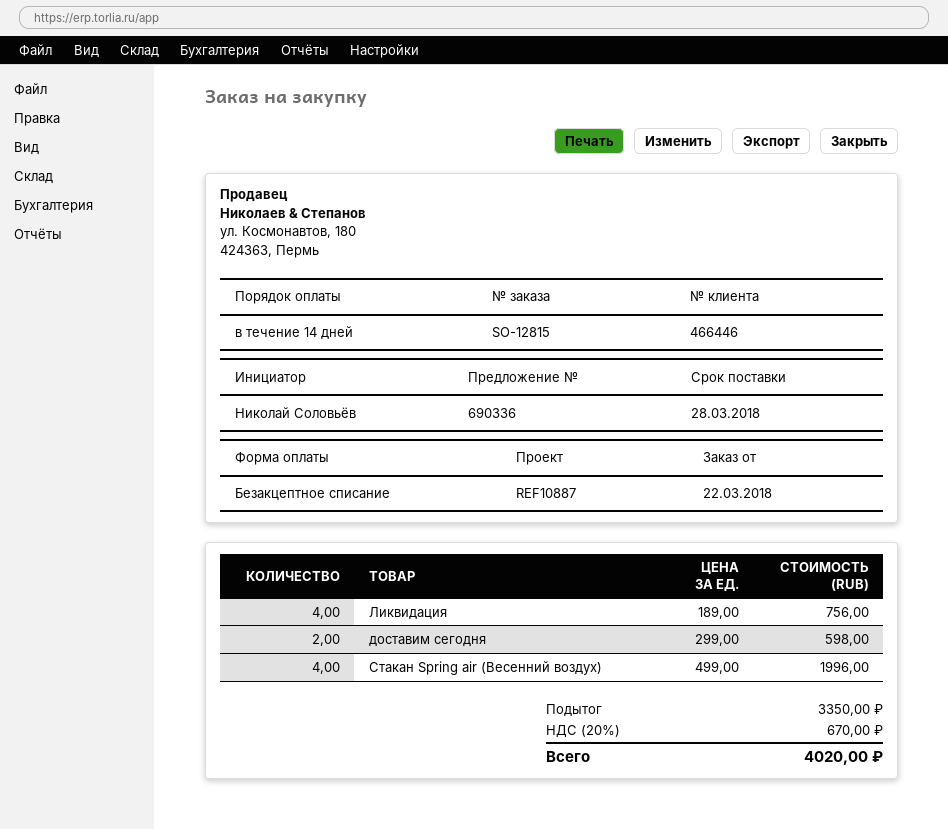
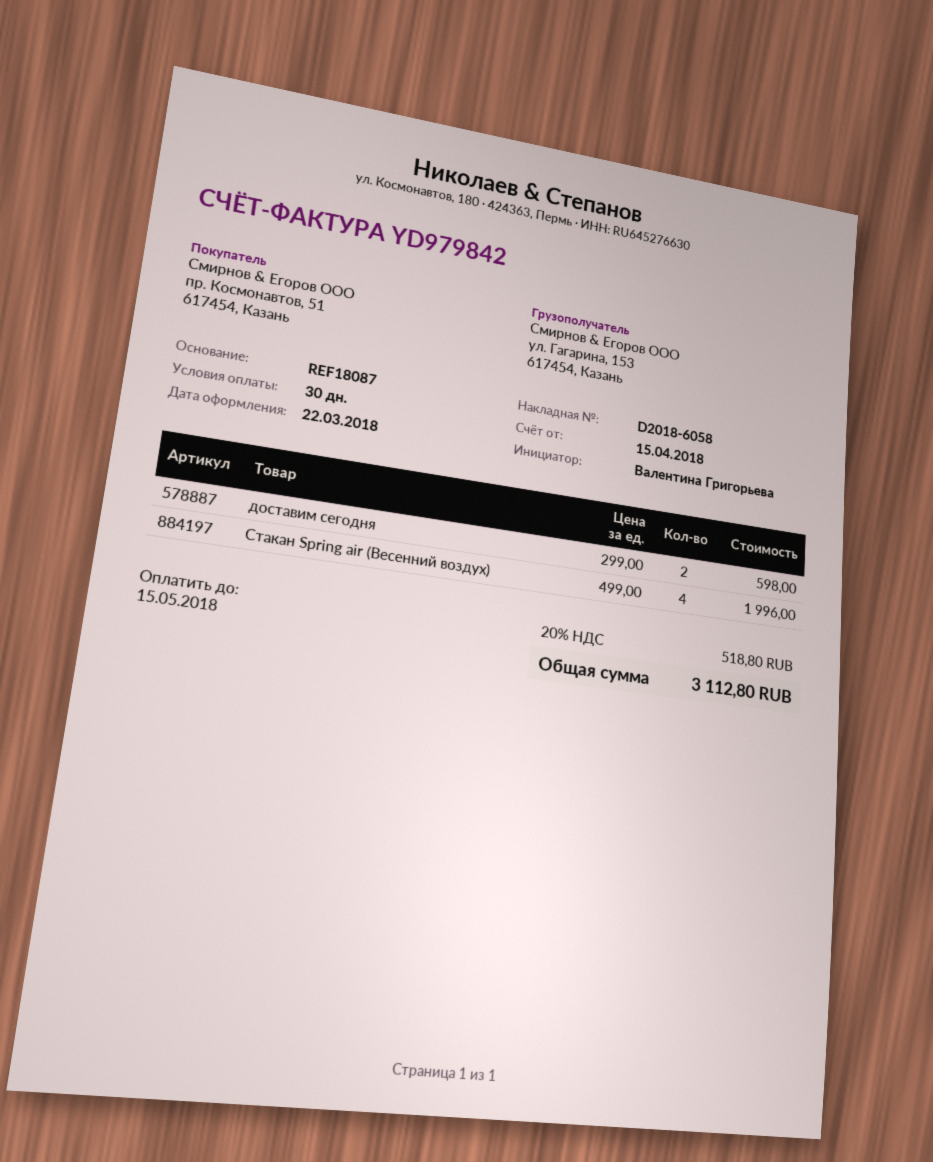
payment terms: 14 days -> 30 days
reference: REF10887 -> REF18087
ordered by: Николай Соловьёв -> Валентина Григорьева
Ликвидация: 4 x 189.00 = 756.00 -> none
tax: 20% = 670.00 -> 20% = 518.80
total: 4020.00 -> 3112.80

